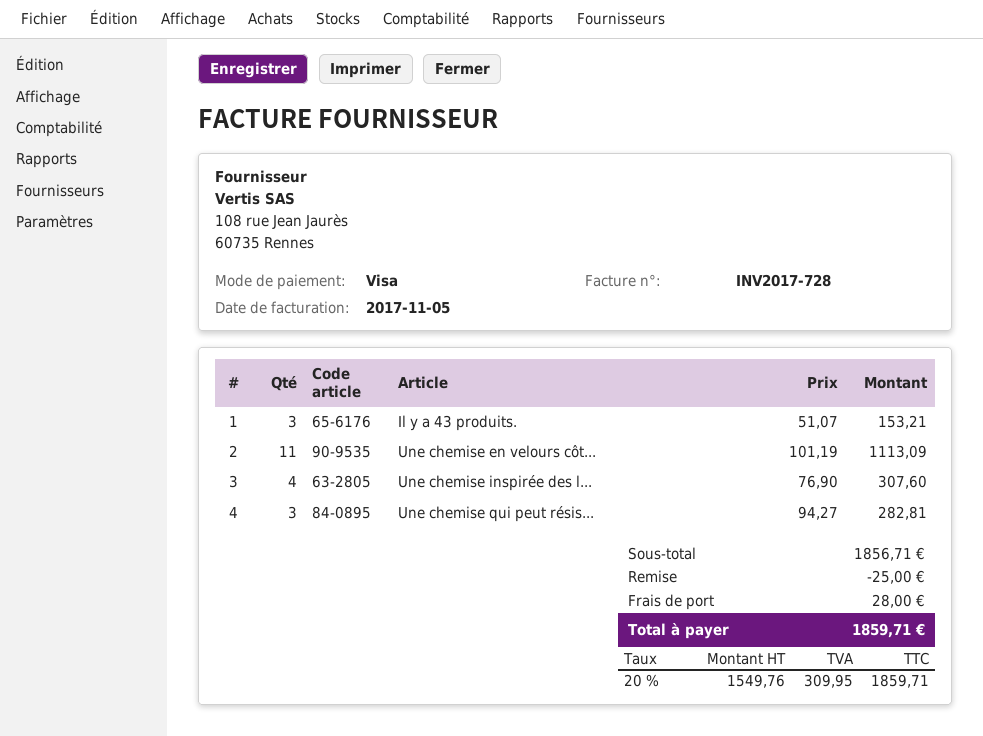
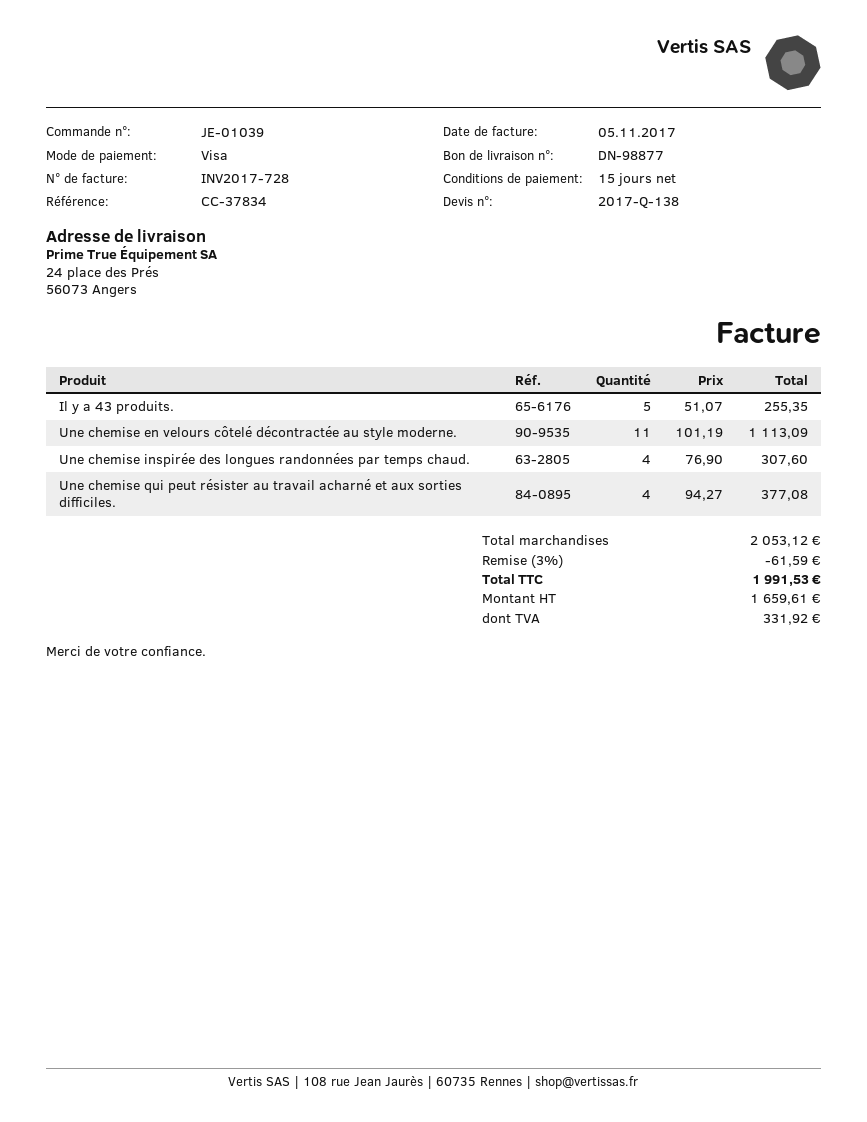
Il y a 43 produits.: 3 x 51.07 = 153.21 -> 5 x 51.07 = 255.35
Une chemise qui peut résis...: 3 x 94.27 = 282.81 -> 4 x 94.27 = 377.08
subtotal: 1856.71 -> 2053.12
discount: 25.00 -> 61.59
shipping: 28.00 -> none
net: 1549.76 -> 1659.61
tax: 309.95 -> 331.92
total: 1859.71 -> 1991.53

